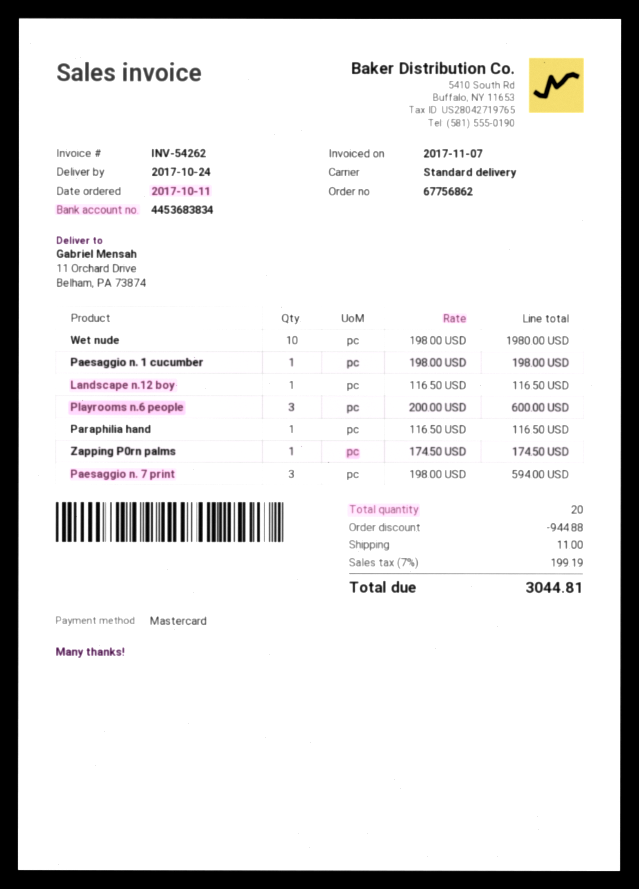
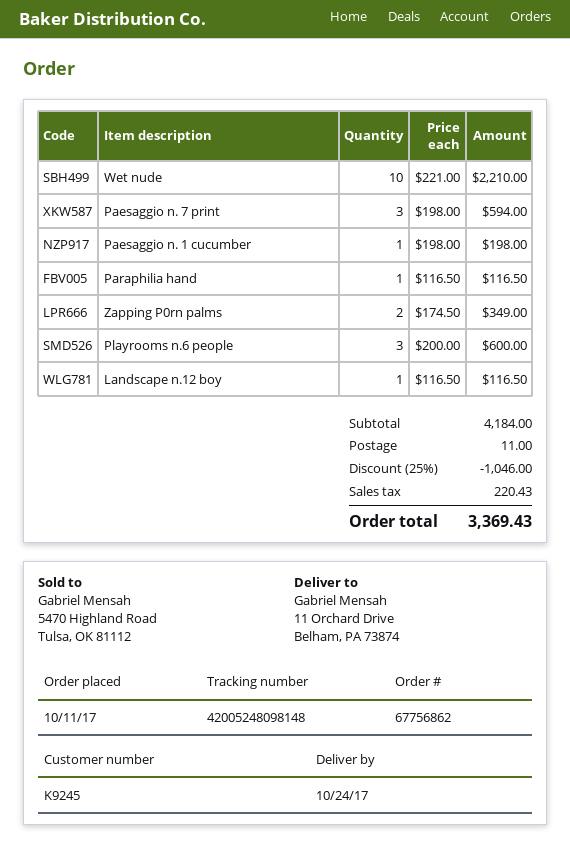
Wet nude: 10 x 198.00 = 1980.00 -> 10 x 221.00 = 2210.00
Zapping P0rn palms: 1 x 174.50 = 174.50 -> 2 x 174.50 = 349.00
discount: 944.88 -> 1046.00
tax: 199.19 -> 220.43
total: 3044.81 -> 3369.43

